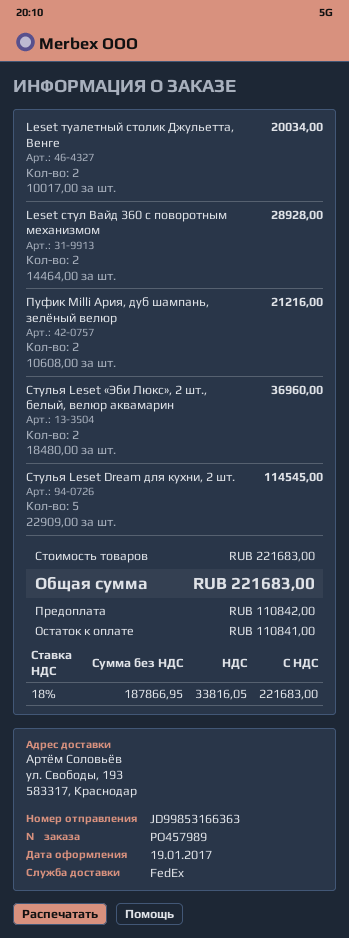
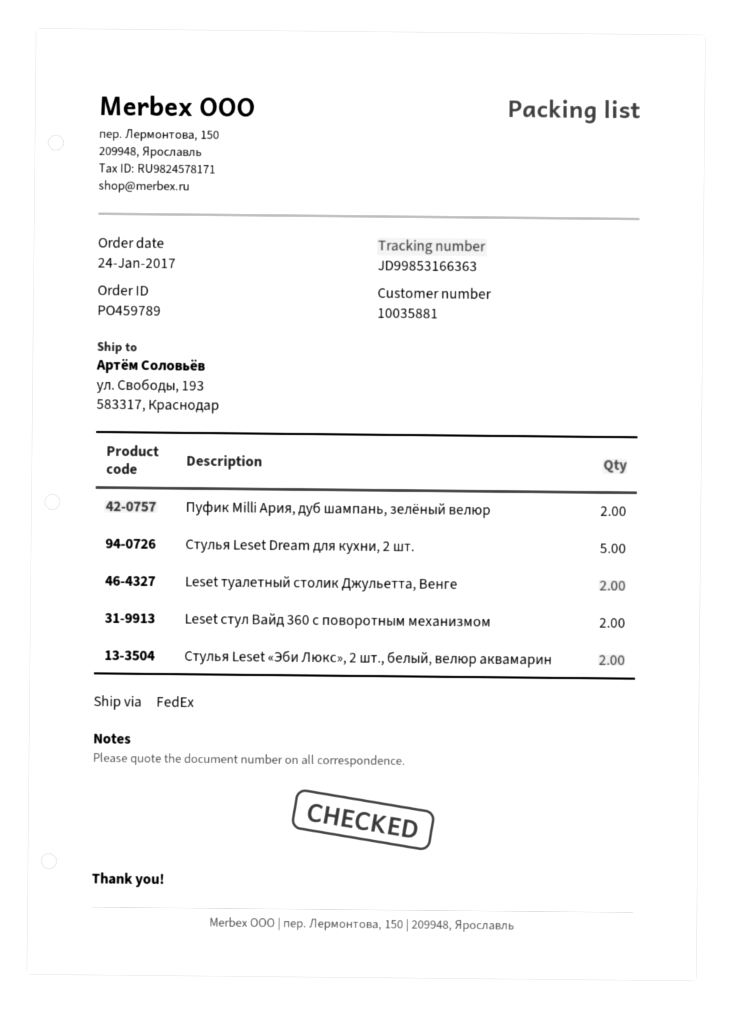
order number: PO457989 -> PO459789
order date: 2017-01-19 -> 2017-01-24

